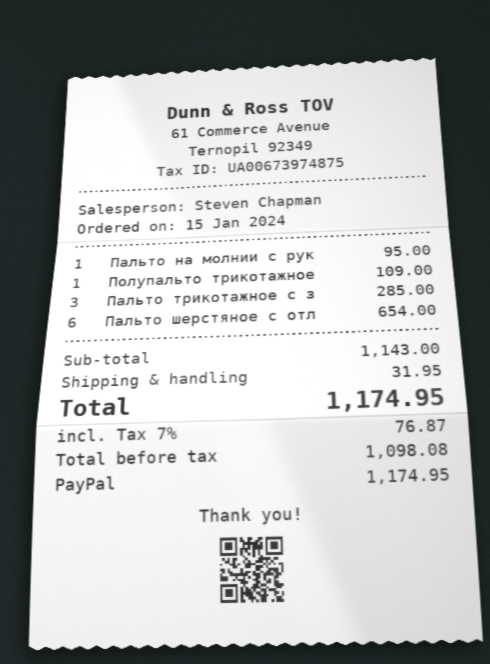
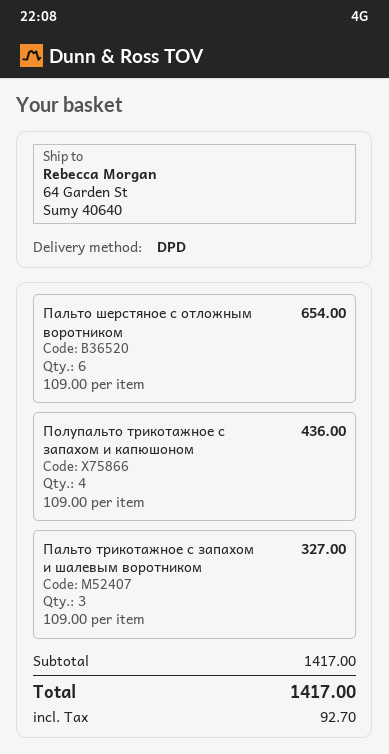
Пальто на молнии с рук: 1 for 95.00 -> none
Полупальто трикотажное: 1 for 109.00 -> 4 for 436.00
Пальто трикотажное с з: 3 for 285.00 -> 3 for 327.00
subtotal: 1143.00 -> 1417.00
shipping: 31.95 -> none
tax: 76.87 -> 92.70
total: 1174.95 -> 1417.00

